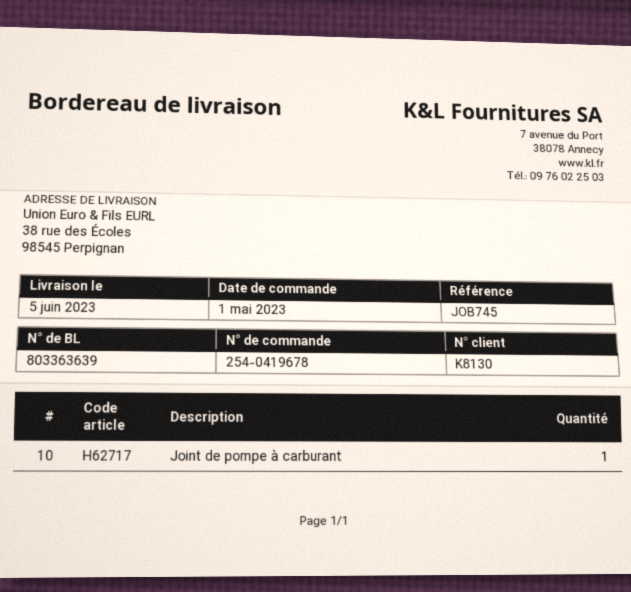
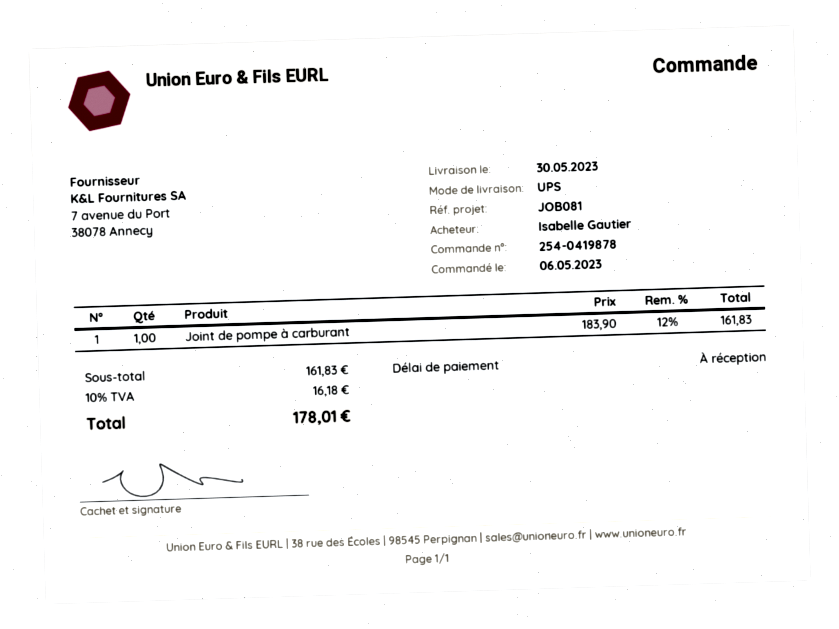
order number: 254-0419678 -> 254-0419878
order date: 2023-05-01 -> 2023-05-06
delivery date: 2023-06-05 -> 2023-05-30
reference: JOB745 -> JOB081

